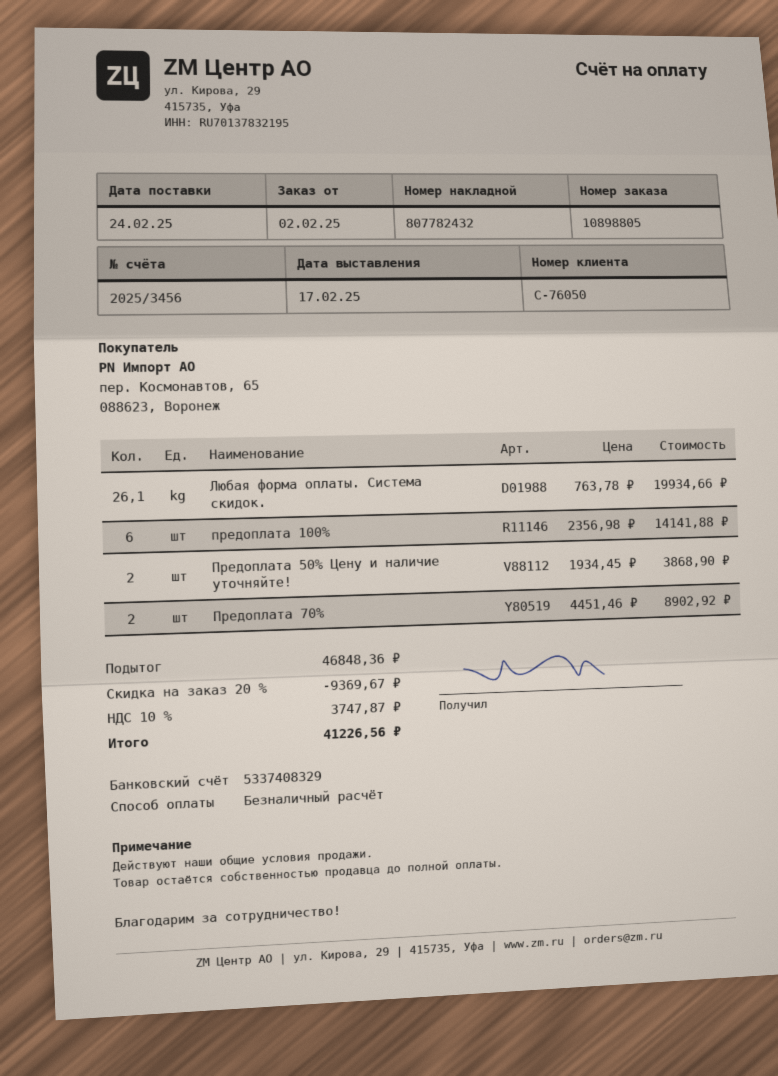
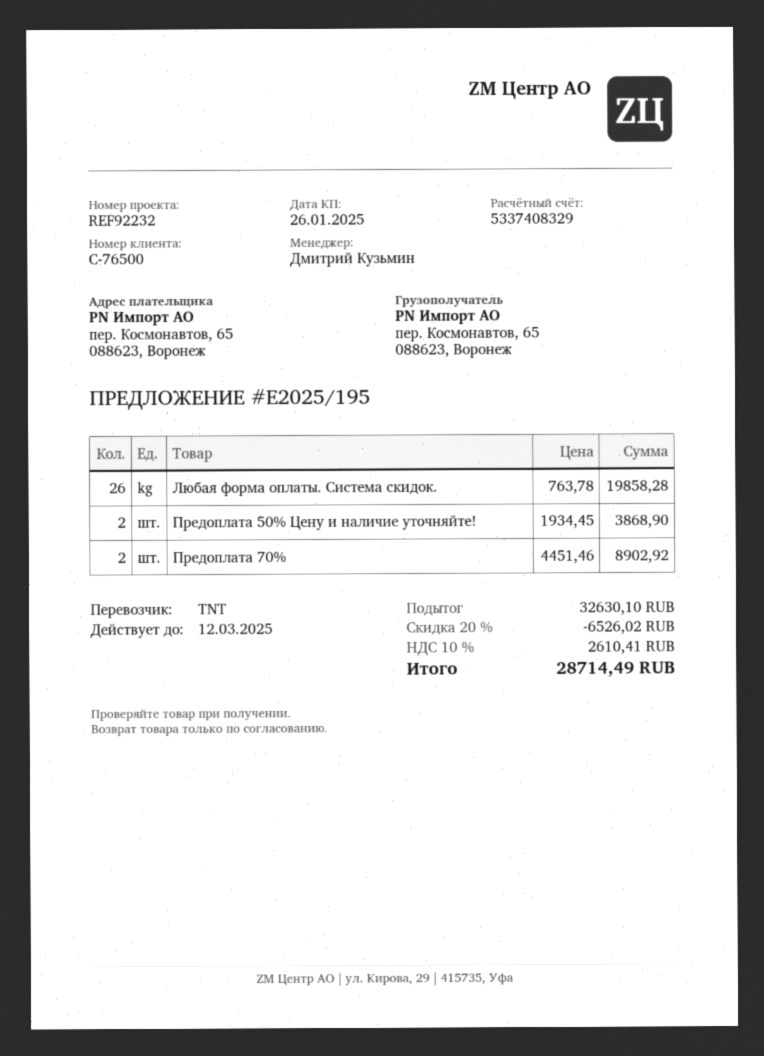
customer number: C-76050 -> C-76500
Любая форма оплаты. Система скидок.: 26.1 x 763.78 = 19934.66 -> 26 x 763.78 = 19858.28
предоплата 100%: 6 x 2356.98 = 14141.88 -> none
subtotal: 46848.36 -> 32630.10
discount: 20% = 9369.67 -> 20% = 6526.02
tax: 10% = 3747.87 -> 10% = 2610.41
total: 41226.56 -> 28714.49

